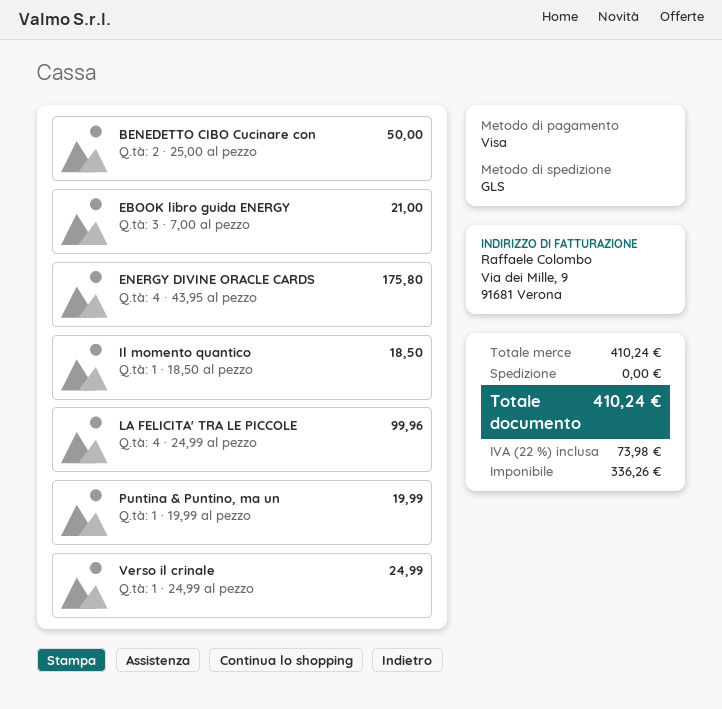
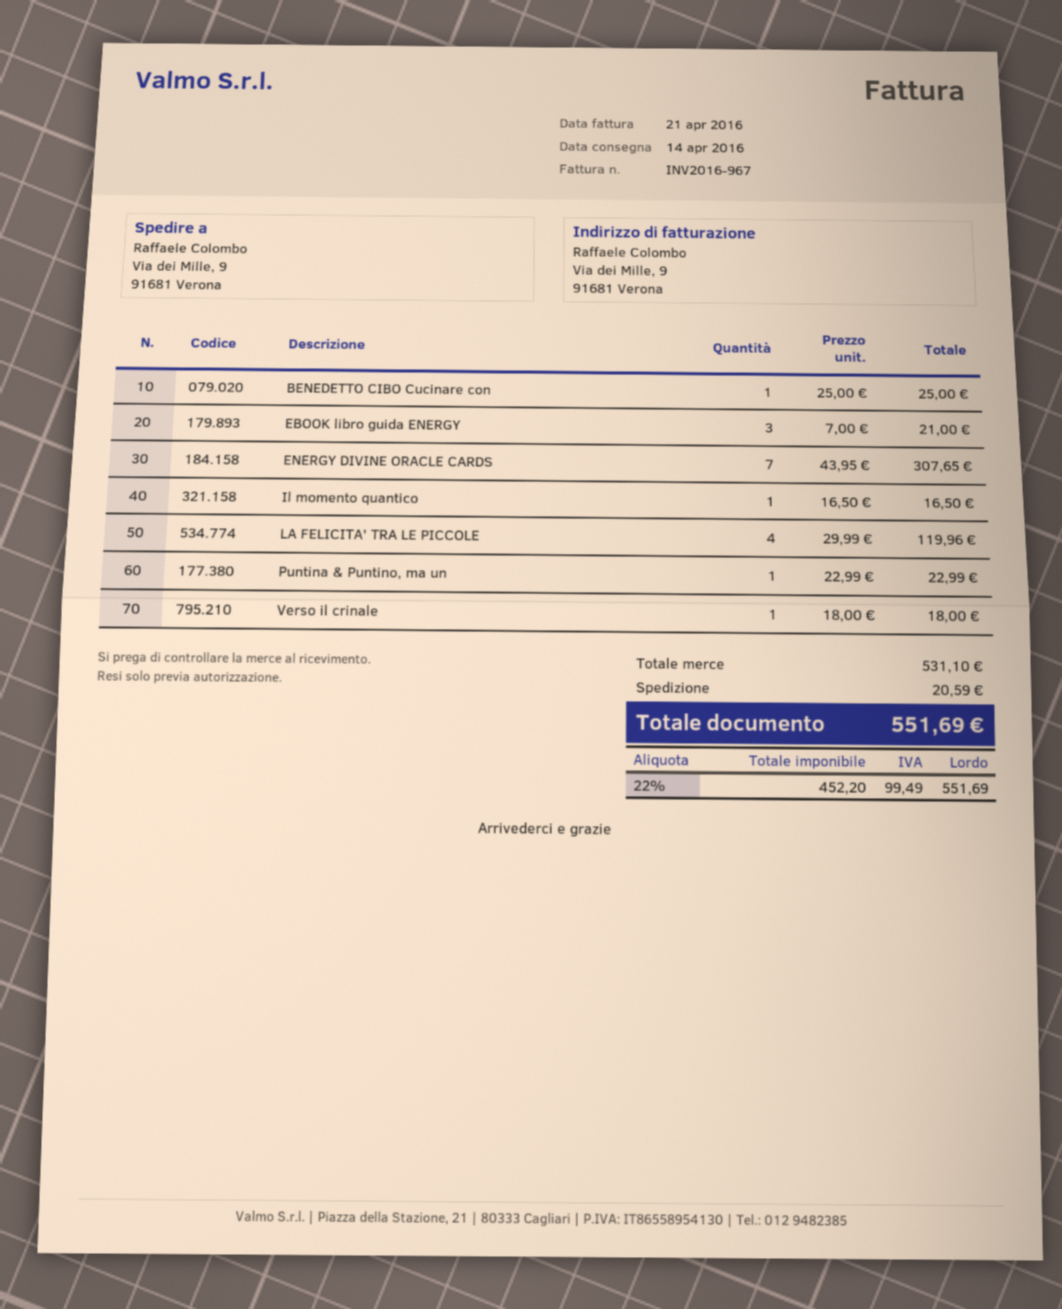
BENEDETTO CIBO Cucinare con: 2 x 25.00 = 50.00 -> 1 x 25.00 = 25.00
ENERGY DIVINE ORACLE CARDS: 4 x 43.95 = 175.80 -> 7 x 43.95 = 307.65
Il momento quantico: 1 x 18.50 = 18.50 -> 1 x 16.50 = 16.50
LA FELICITA' TRA LE PICCOLE: 4 x 24.99 = 99.96 -> 4 x 29.99 = 119.96
Puntina & Puntino, ma un: 1 x 19.99 = 19.99 -> 1 x 22.99 = 22.99
Verso il crinale: 1 x 24.99 = 24.99 -> 1 x 18.00 = 18.00
subtotal: 410.24 -> 531.10
shipping: 0.00 -> 20.59
net: 336.26 -> 452.20
tax: 22% = 73.98 -> 22% = 99.49
total: 410.24 -> 551.69

